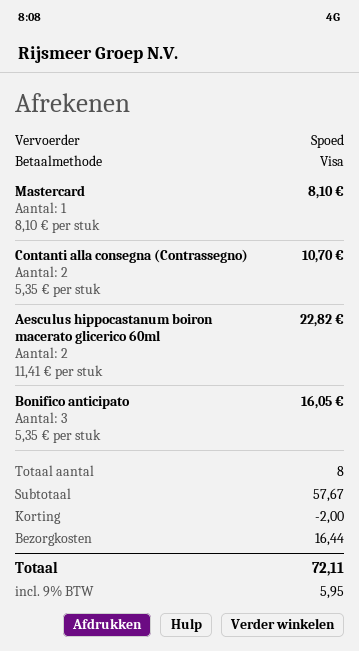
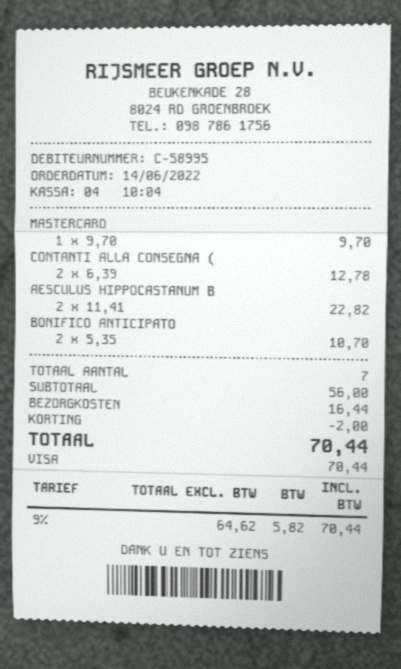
Mastercard: 1 x 8.10 = 8.10 -> 1 x 9.70 = 9.70
Contanti alla consegna (Contrassegno): 2 x 5.35 = 10.70 -> 2 x 6.39 = 12.78
Bonifico anticipato: 3 x 5.35 = 16.05 -> 2 x 5.35 = 10.70
total quantity: 8 -> 7
subtotal: 57.67 -> 56.00
tax: 9% = 5.95 -> 9% = 5.82
total: 72.11 -> 70.44

